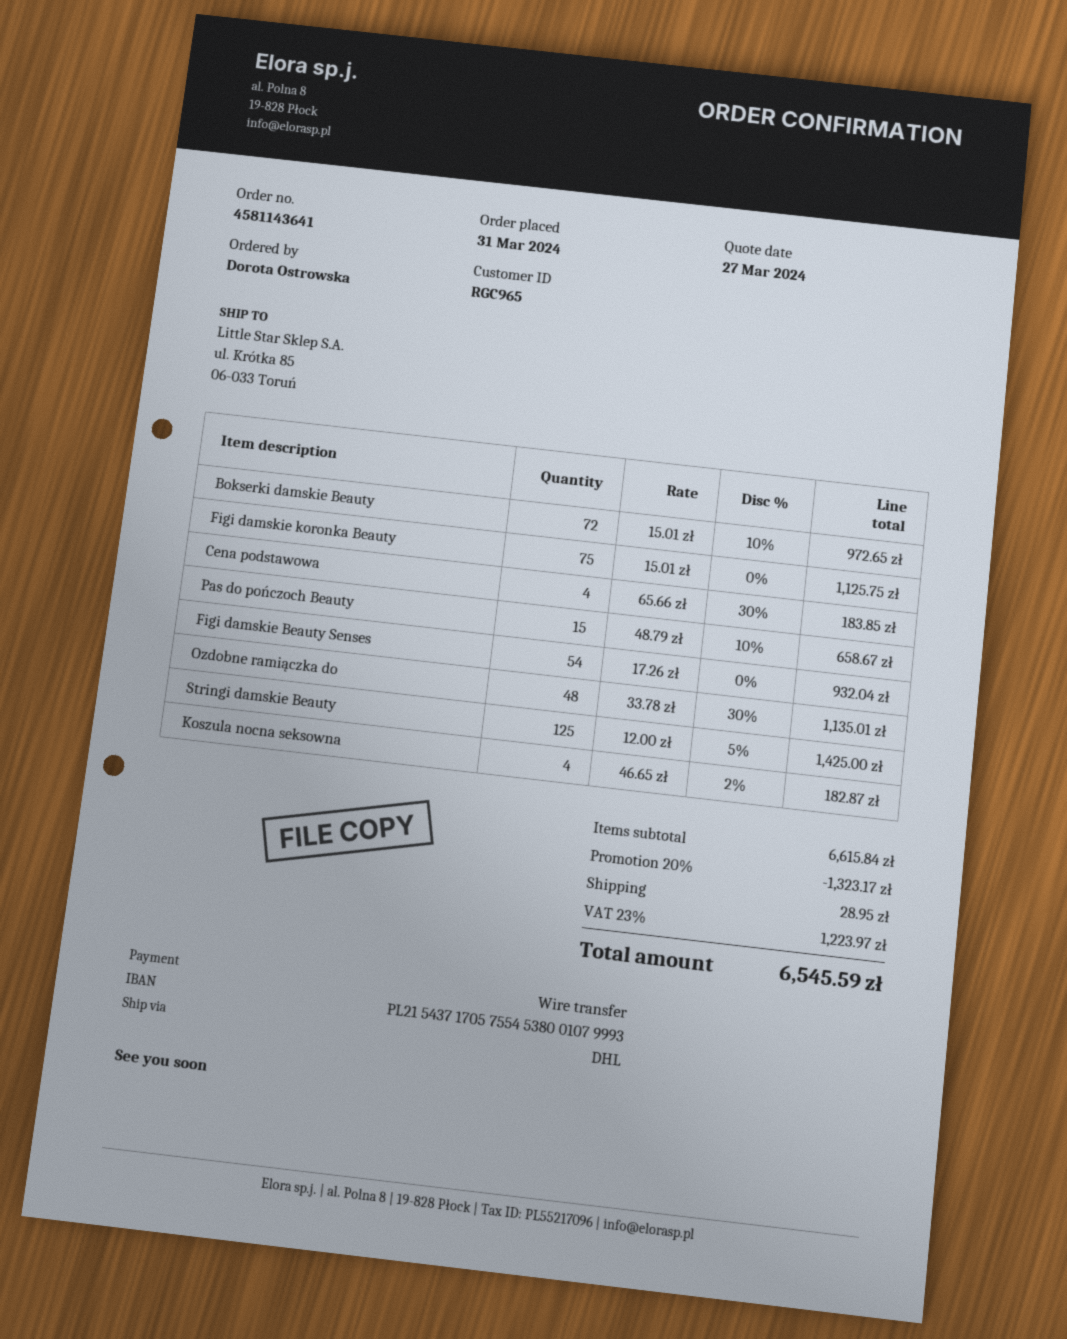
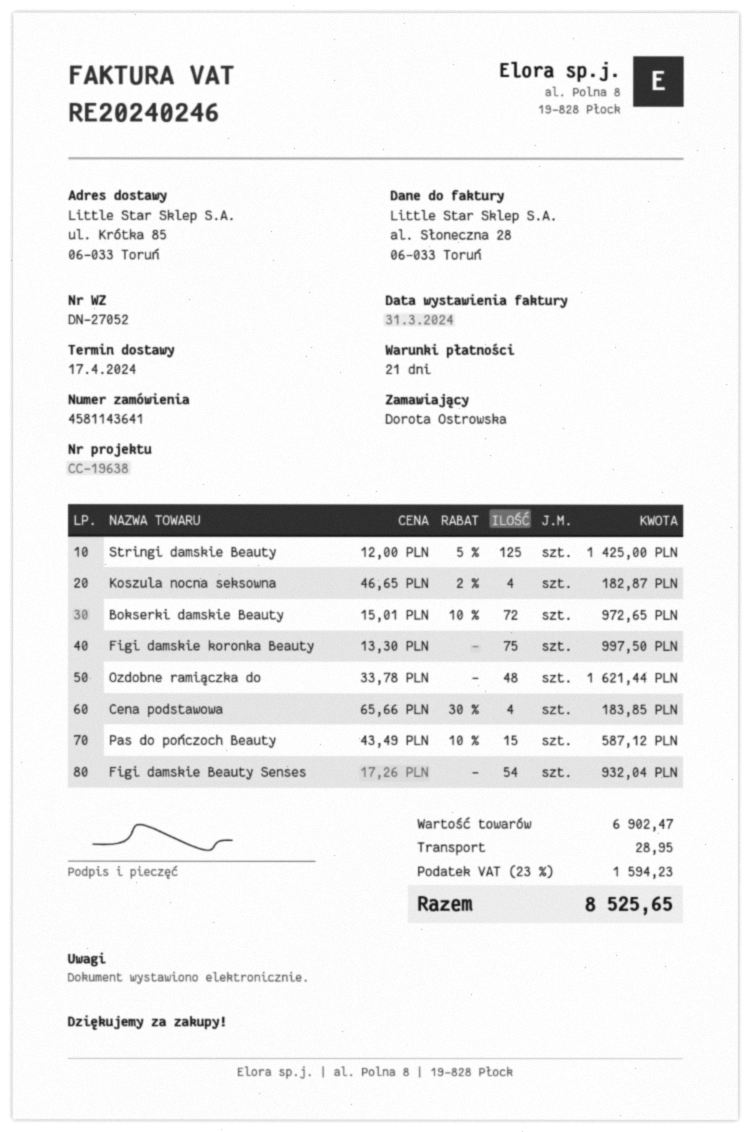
Figi damskie koronka Beauty: 75 x 15.01 = 1125.75 -> 75 x 13.30 = 997.50
Pas do pończoch Beauty: 15 x 48.79 - 10% = 658.67 -> 15 x 43.49 - 10% = 587.12
Ozdobne ramiączka do: 48 x 33.78 - 30% = 1135.01 -> 48 x 33.78 = 1621.44
subtotal: 6615.84 -> 6902.47
discount: 20% = 1323.17 -> none
tax: 23% = 1223.97 -> 23% = 1594.23
total: 6545.59 -> 8525.65

